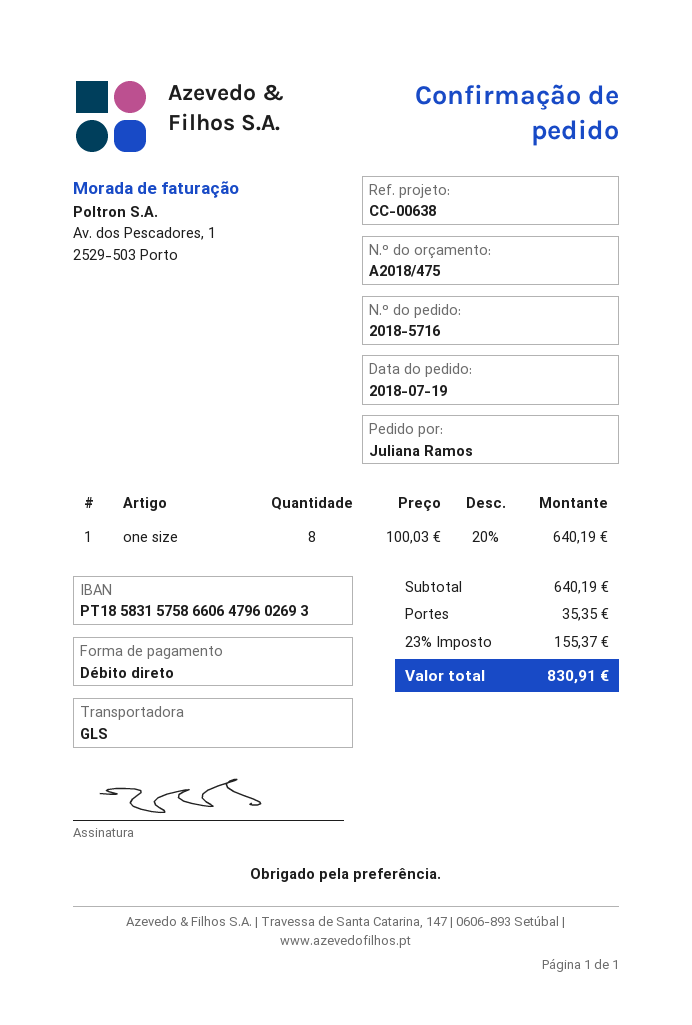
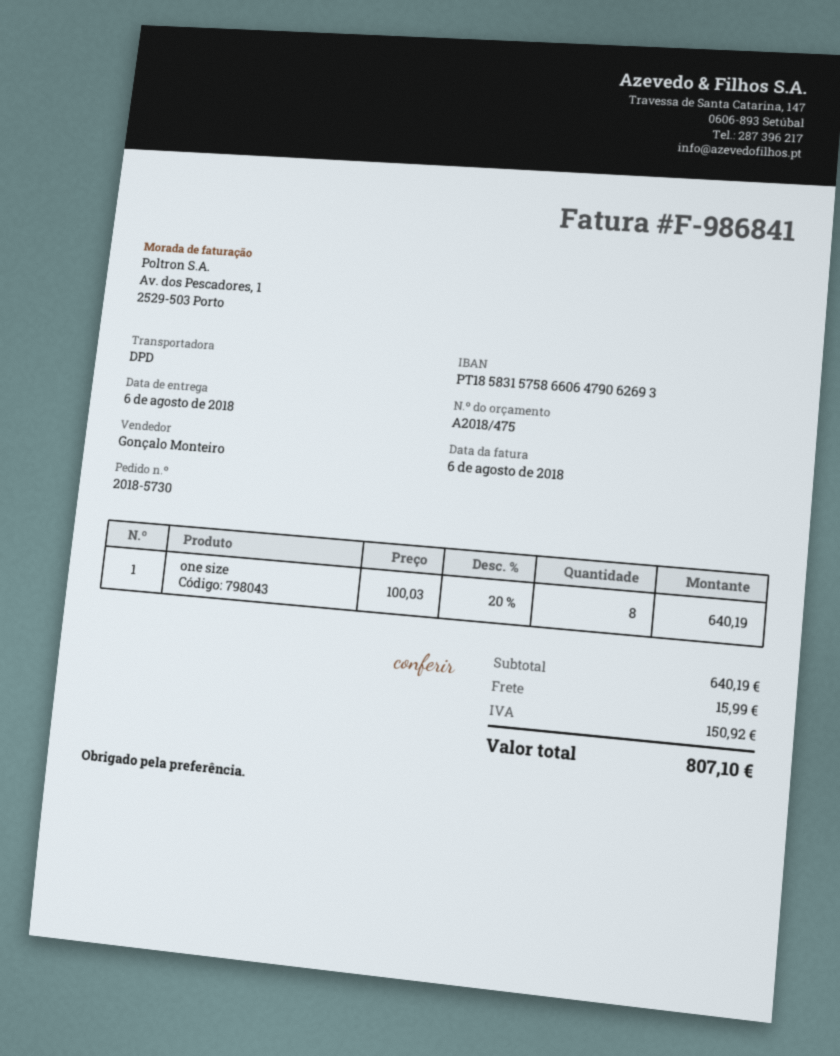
order number: 2018-5716 -> 2018-5730
bank account: PT18583157586606479602693 -> PT18583157586606479062693
shipping method: GLS -> DPD
shipping: 35.35 -> 15.99
tax: 155.37 -> 150.92
total: 830.91 -> 807.10

